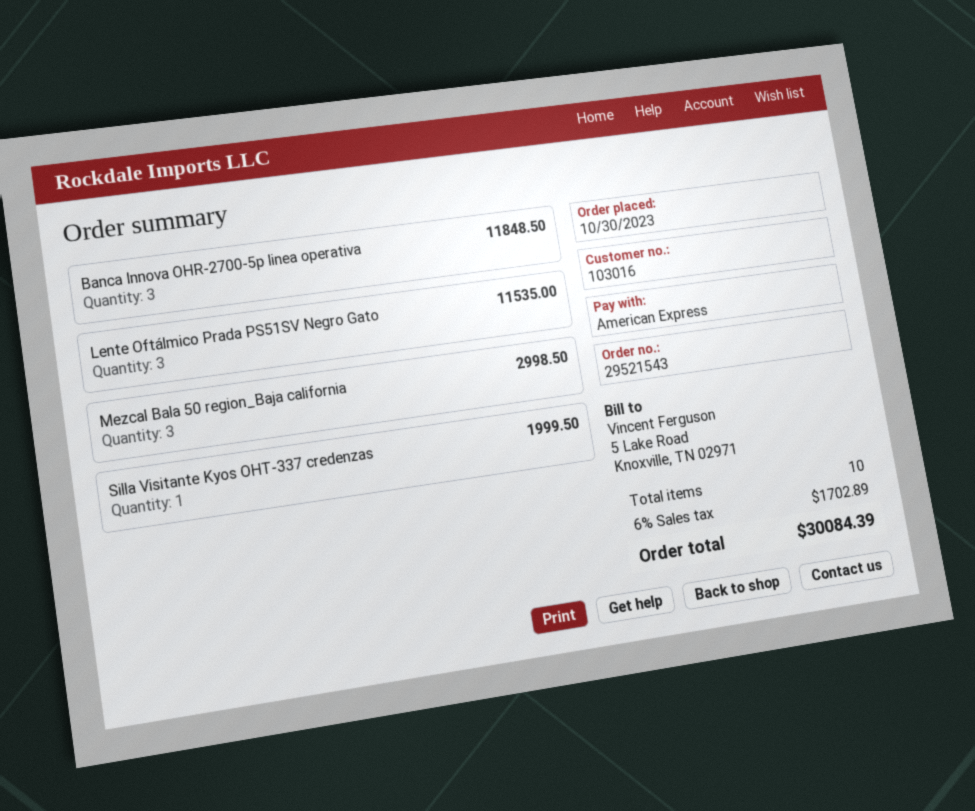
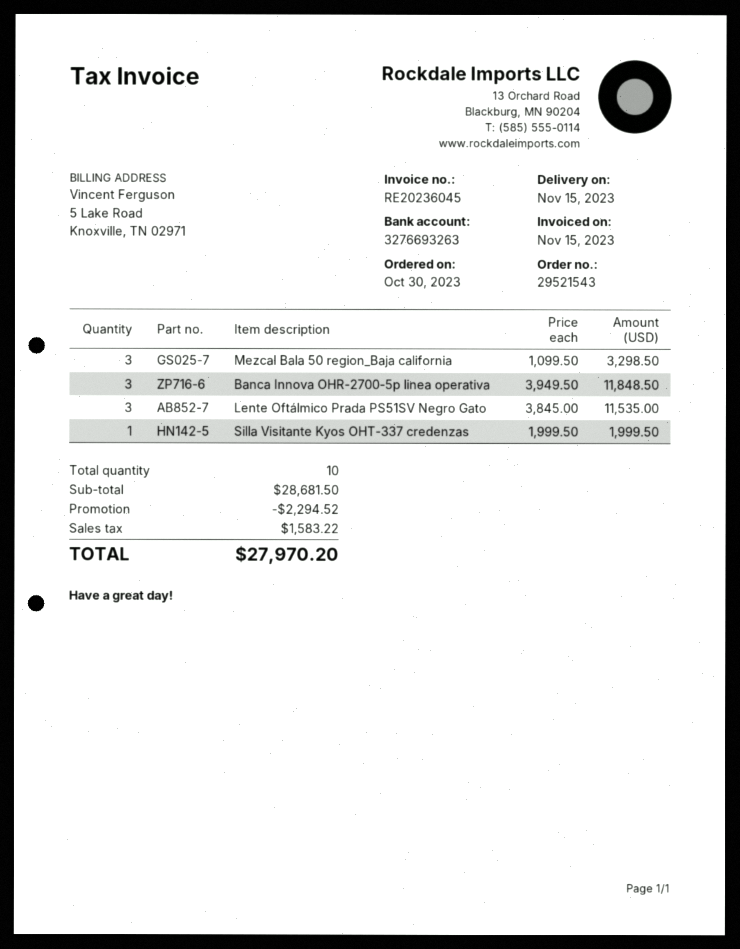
Mezcal Bala 50 region_Baja california: 3 for 2998.50 -> 3 for 3298.50
discount: none -> 2294.52
tax: 1702.89 -> 1583.22
total: 30084.39 -> 27970.20

